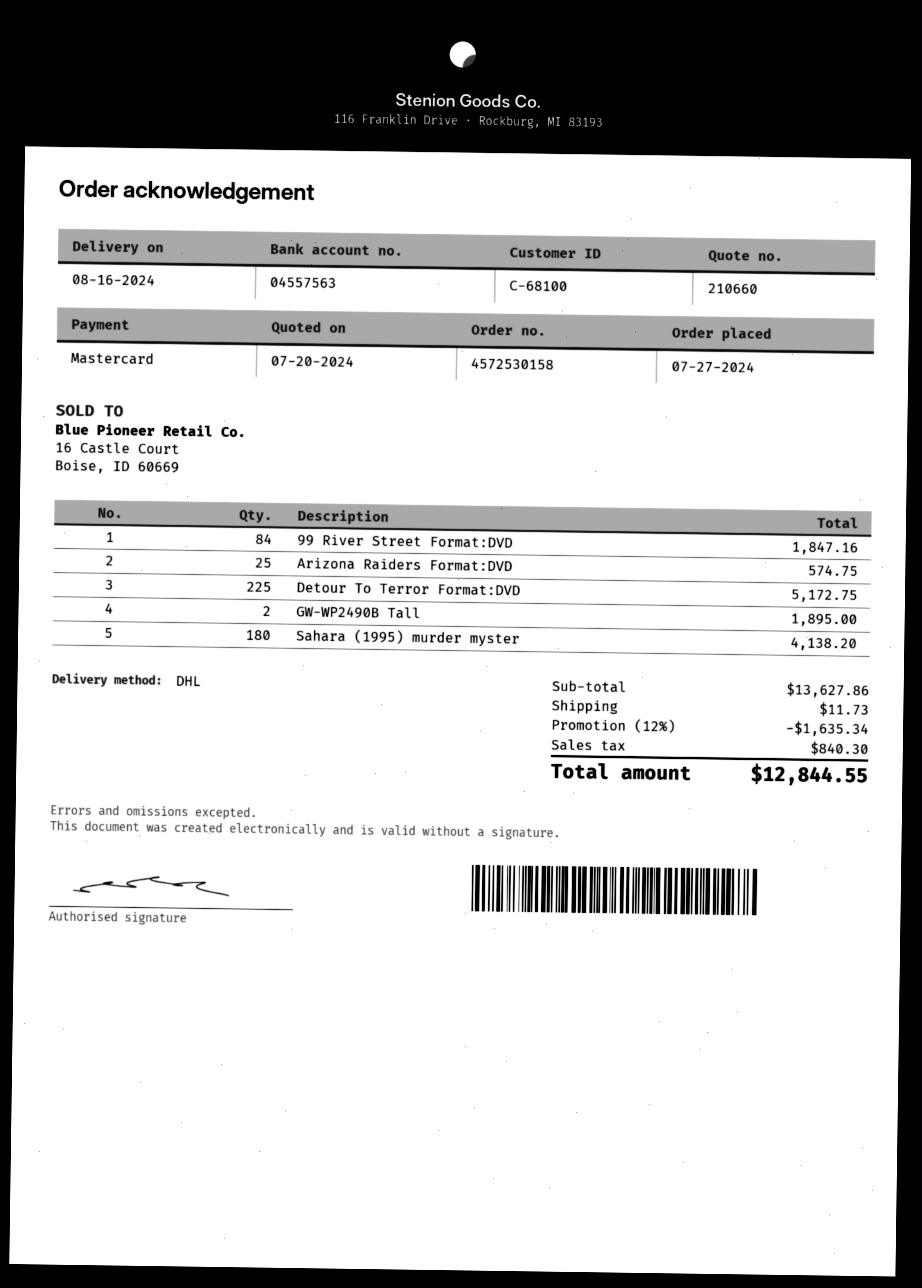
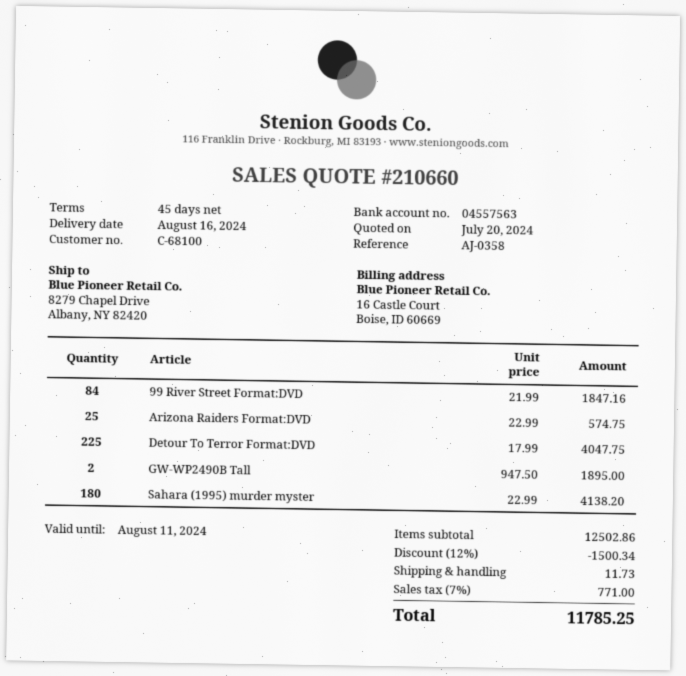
Detour To Terror Format:DVD: 225 for 5172.75 -> 225 for 4047.75
subtotal: 13627.86 -> 12502.86
discount: 12% = 1635.34 -> 12% = 1500.34
tax: 840.30 -> 771.00
total: 12844.55 -> 11785.25

